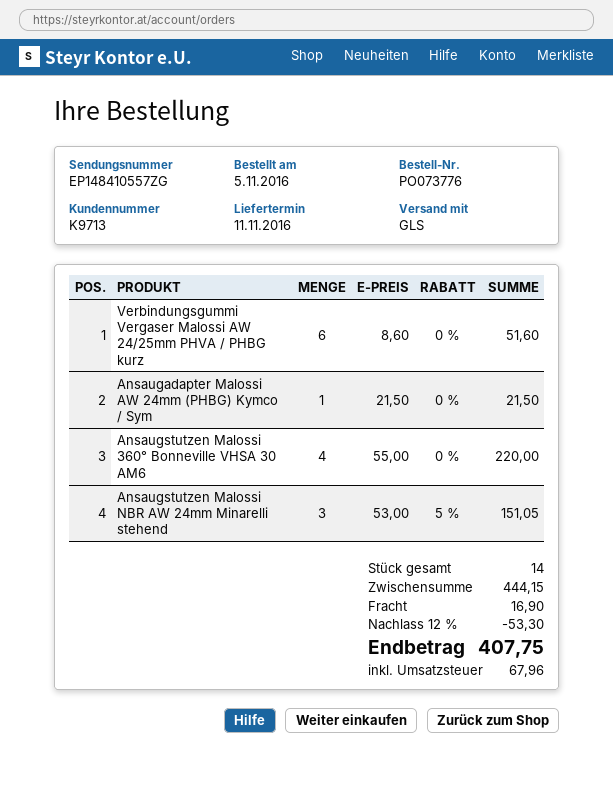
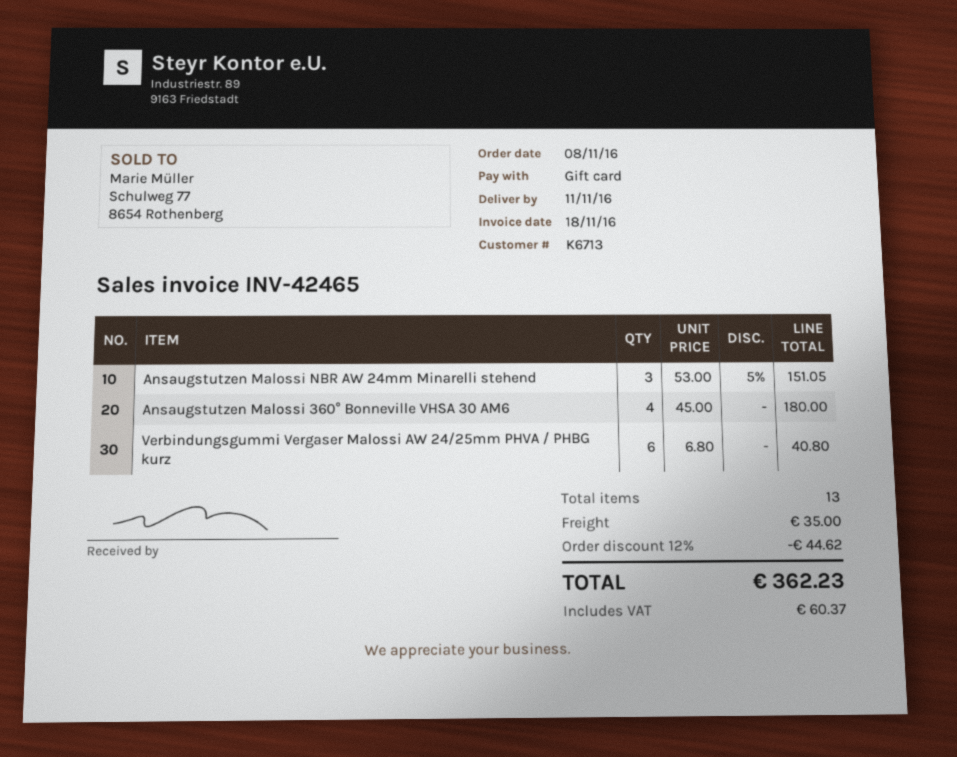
order date: 2016-11-05 -> 2016-11-08
customer number: K9713 -> K6713
Verbindungsgummi Vergaser Malossi AW 24/25mm PHVA / PHBG kurz: 6 x 8.60 = 51.60 -> 6 x 6.80 = 40.80
Ansaugadapter Malossi AW 24mm (PHBG) Kymco / Sym: 1 x 21.50 = 21.50 -> none
Ansaugstutzen Malossi 360° Bonneville VHSA 30 AM6: 4 x 55.00 = 220.00 -> 4 x 45.00 = 180.00
total quantity: 14 -> 13
discount: 12% = 53.30 -> 12% = 44.62
shipping: 16.90 -> 35.00
tax: 67.96 -> 60.37
total: 407.75 -> 362.23

